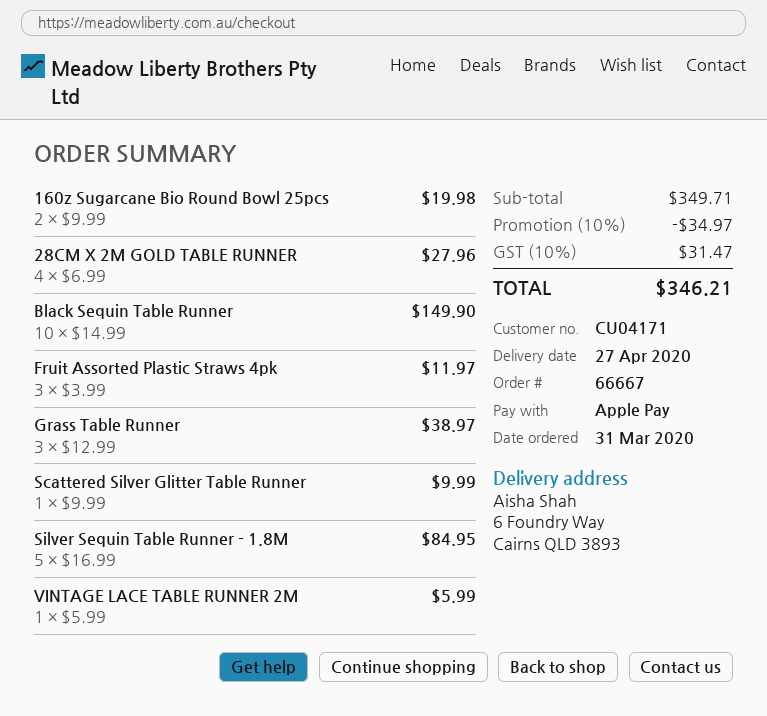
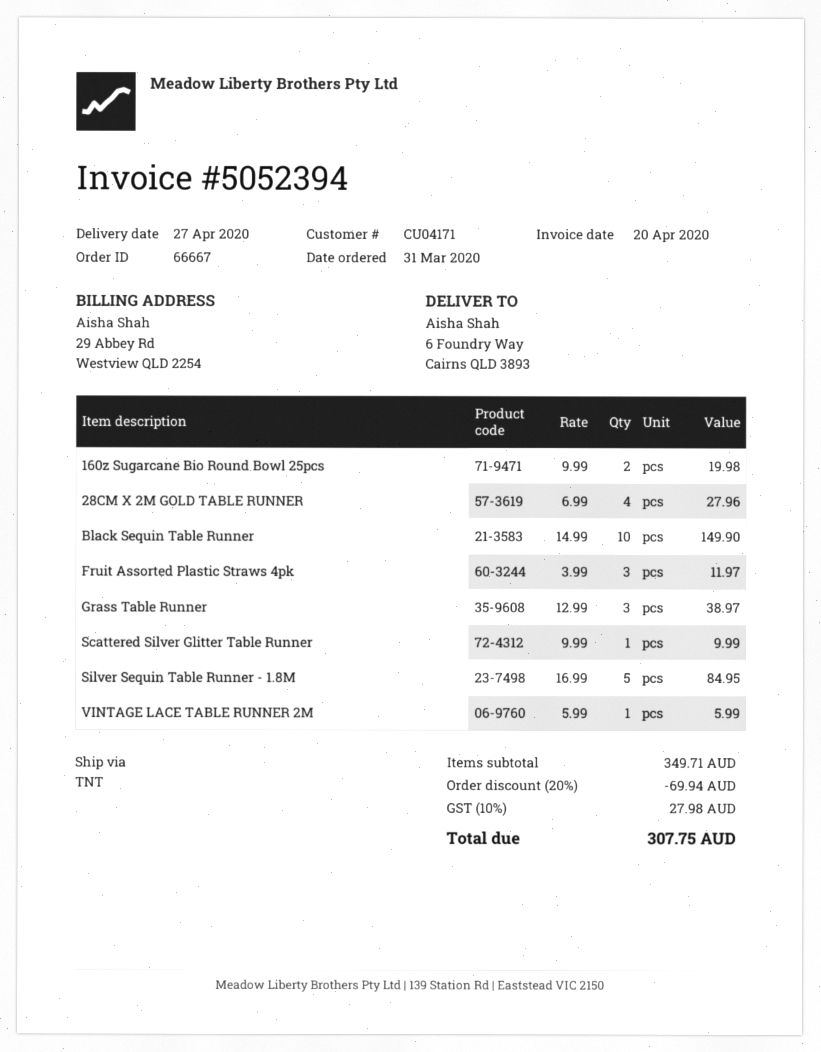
discount: 10% = 34.97 -> 20% = 69.94
tax: 10% = 31.47 -> 10% = 27.98
total: 346.21 -> 307.75

